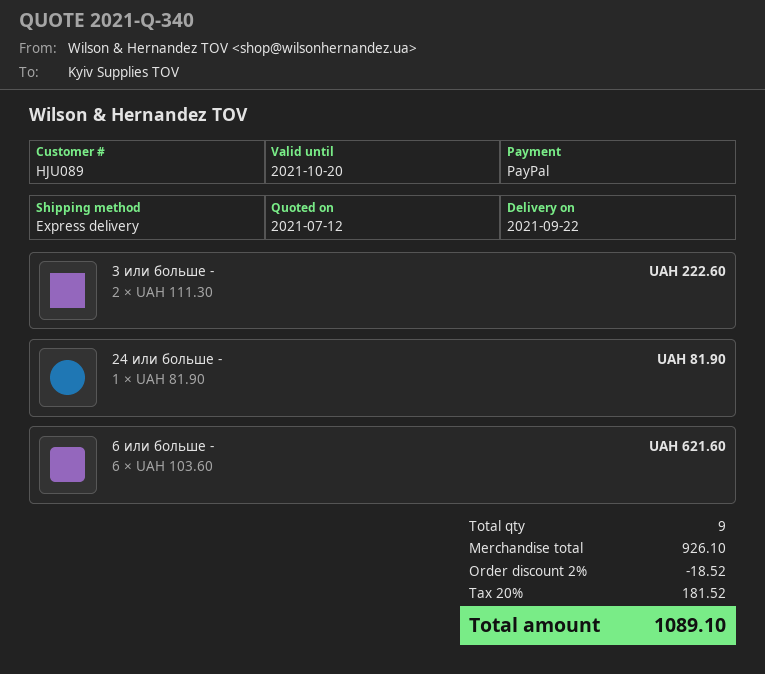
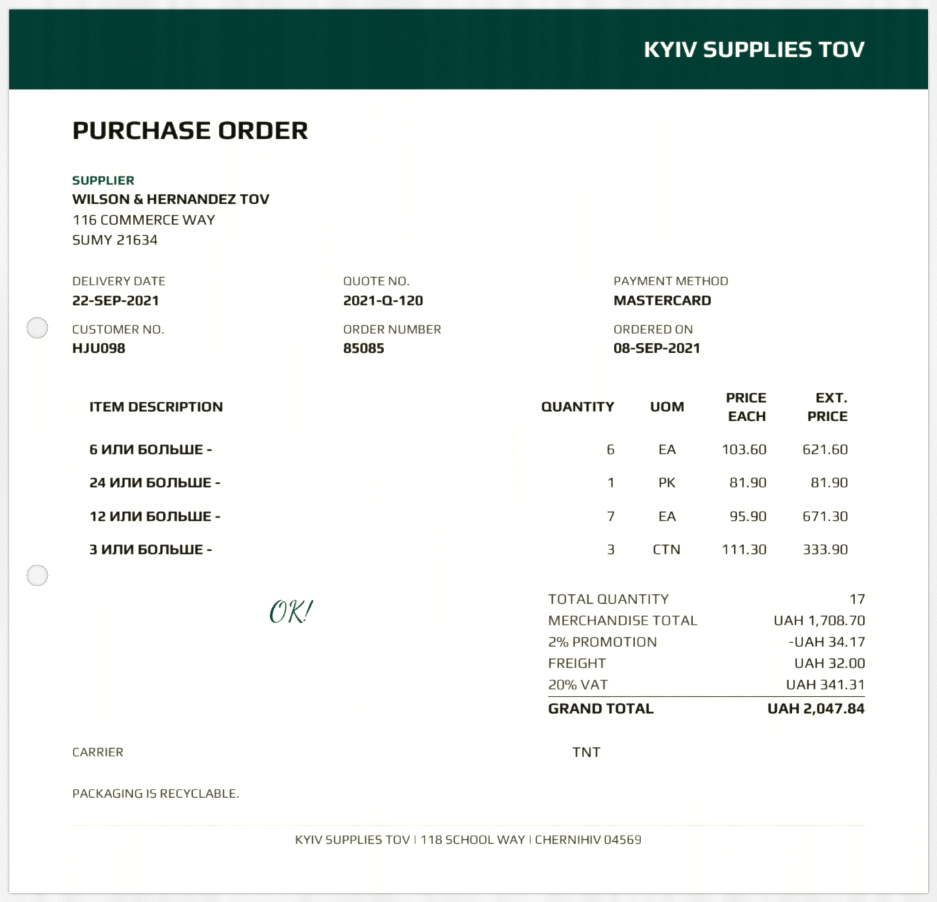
quote number: 2021-Q-340 -> 2021-Q-120
customer number: HJU089 -> HJU098
payment method: PayPal -> Mastercard
shipping method: express -> TNT
3 или больше -: 2 x 111.30 = 222.60 -> 3 x 111.30 = 333.90
12 ИЛИ БОЛЬШЕ -: none -> 7 x 95.90 = 671.30
total quantity: 9 -> 17
subtotal: 926.10 -> 1708.70
discount: 2% = 18.52 -> 2% = 34.17
shipping: none -> 32.00
tax: 20% = 181.52 -> 20% = 341.31
total: 1089.10 -> 2047.84

